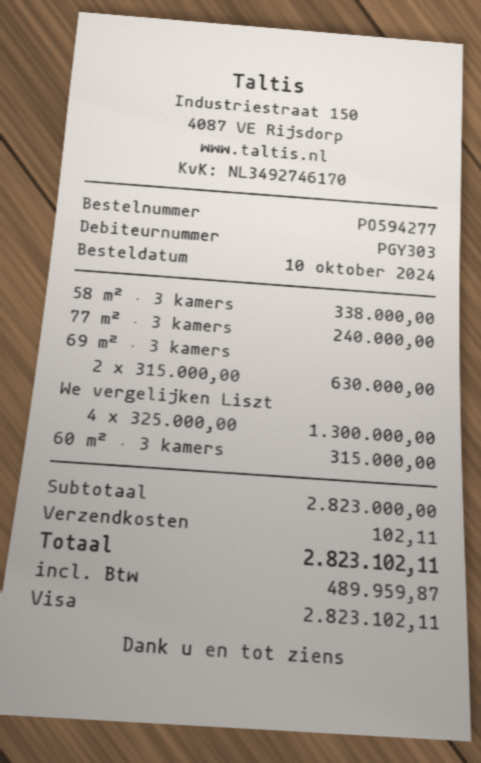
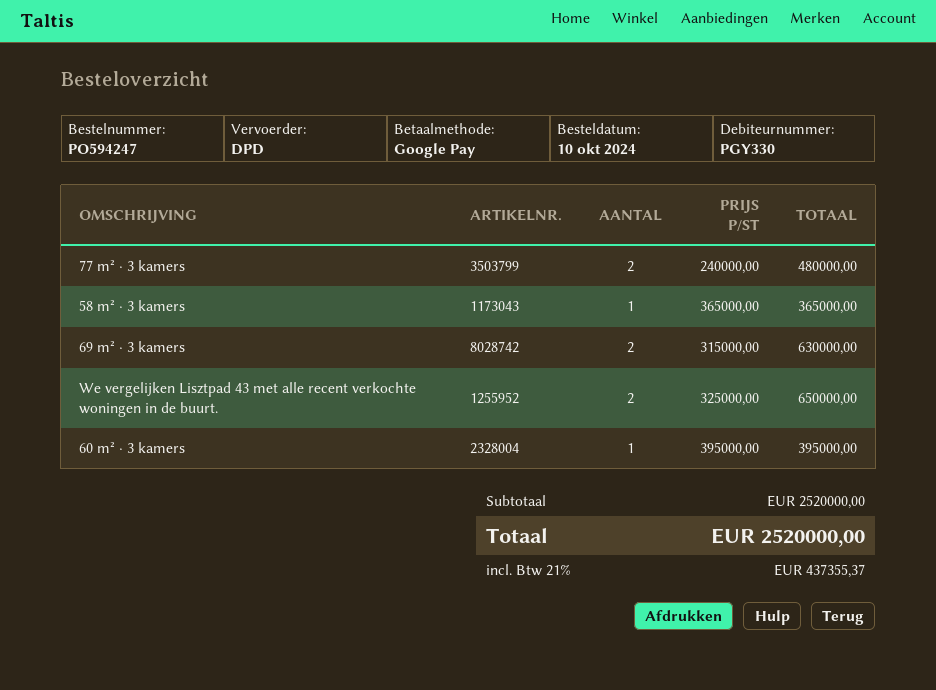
order number: PO594277 -> PO594247
customer number: PGY303 -> PGY330
payment method: Visa -> Google Pay
58 m² · 3 kamers: 1 x 338000.00 = 338000.00 -> 1 x 365000.00 = 365000.00
77 m² · 3 kamers: 1 x 240000.00 = 240000.00 -> 2 x 240000.00 = 480000.00
We vergelijken Liszt: 4 x 325000.00 = 1300000.00 -> 2 x 325000.00 = 650000.00
60 m² · 3 kamers: 1 x 315000.00 = 315000.00 -> 1 x 395000.00 = 395000.00
subtotal: 2823000.00 -> 2520000.00
shipping: 102.11 -> none
tax: 489959.87 -> 437355.37
total: 2823102.11 -> 2520000.00

